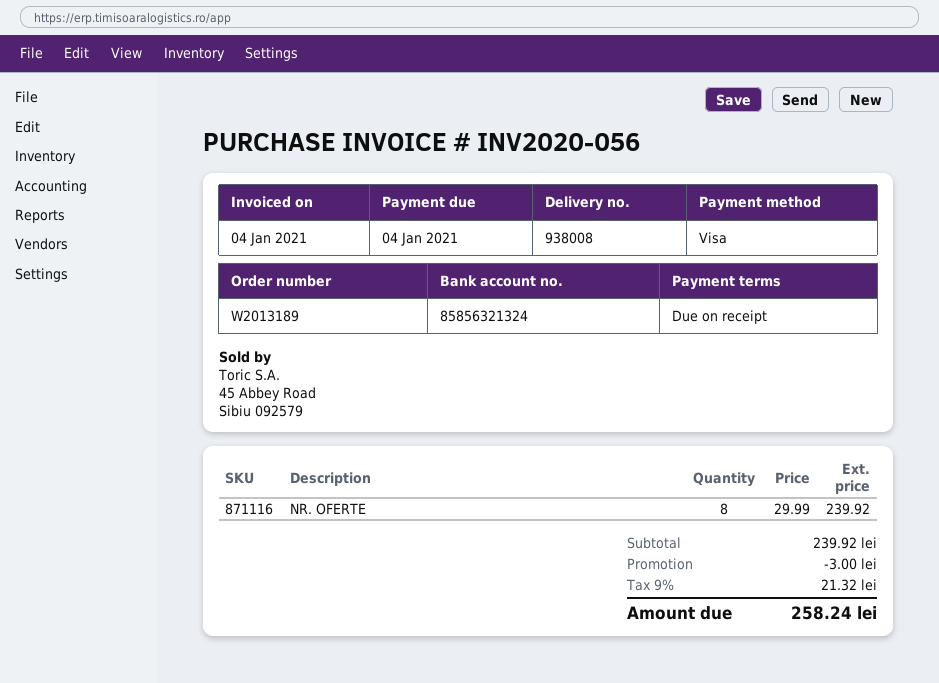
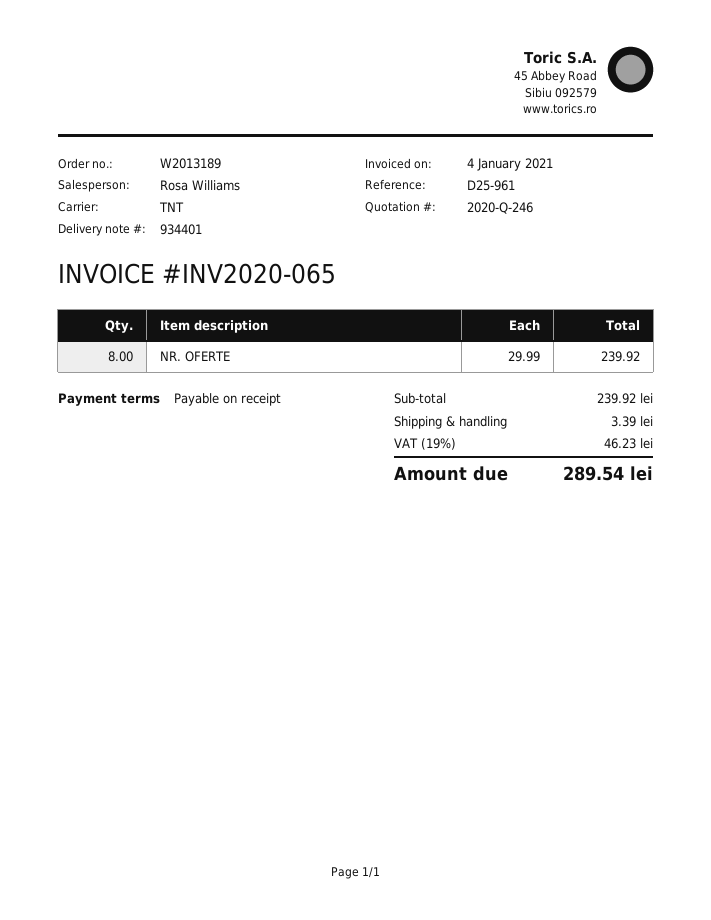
delivery note number: 938008 -> 934401
invoice number: INV2020-056 -> INV2020-065
discount: 3.00 -> none
shipping: none -> 3.39
tax: 9% = 21.32 -> 19% = 46.23
total: 258.24 -> 289.54

